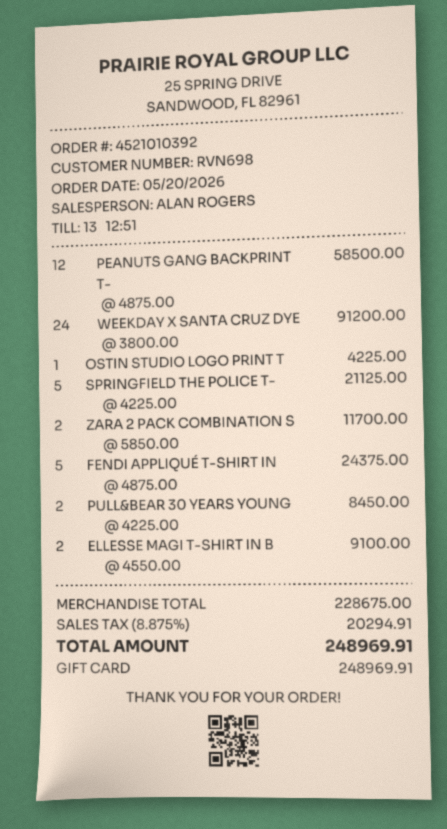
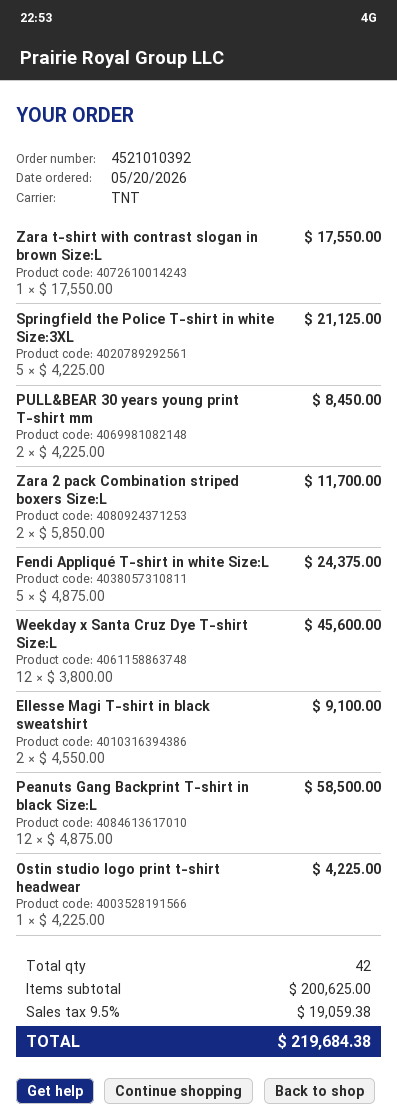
WEEKDAY X SANTA CRUZ DYE: 24 x 3800.00 = 91200.00 -> 12 x 3800.00 = 45600.00
Zara t-shirt with contrast slogan in brown Size:L: none -> 1 x 17550.00 = 17550.00
subtotal: 228675.00 -> 200625.00
tax: 8.875% = 20294.91 -> 9.5% = 19059.38
total: 248969.91 -> 219684.38

